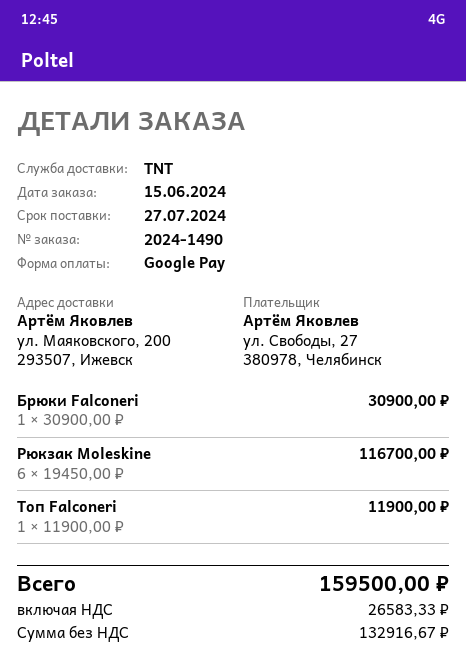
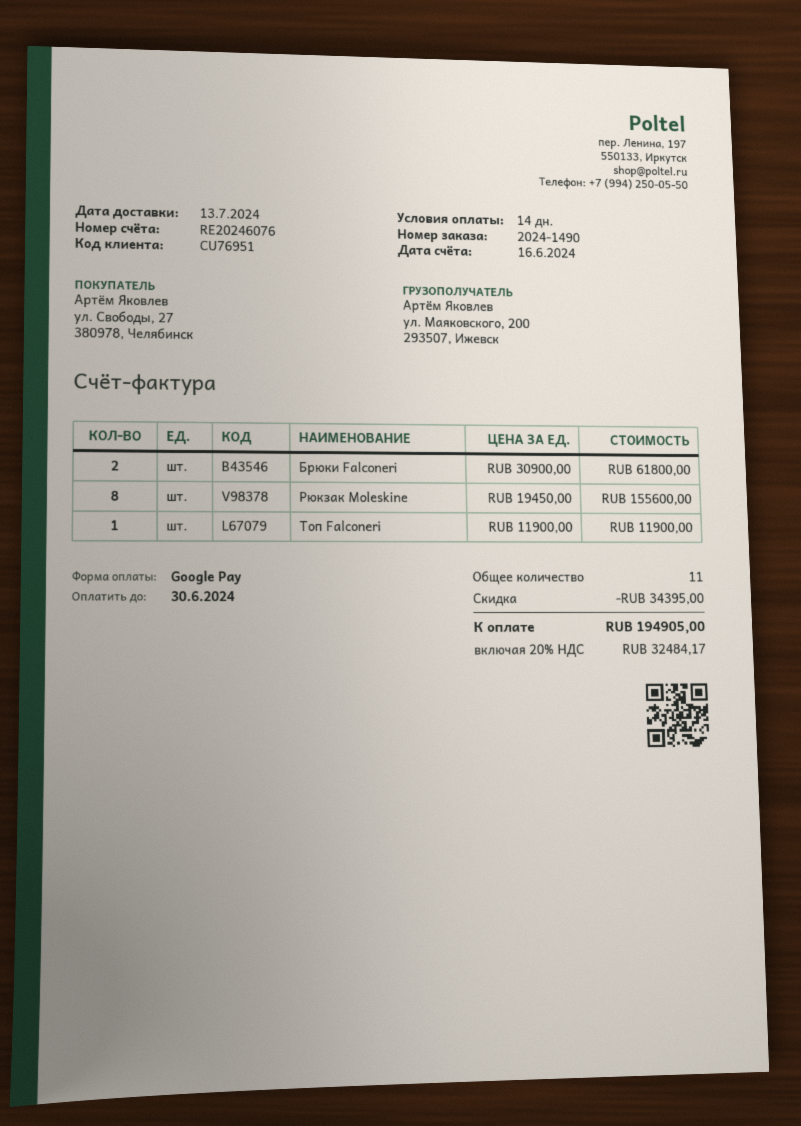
delivery date: 2024-07-27 -> 2024-07-13
Брюки Falconeri: 1 x 30900.00 = 30900.00 -> 2 x 30900.00 = 61800.00
Рюкзак Moleskine: 6 x 19450.00 = 116700.00 -> 8 x 19450.00 = 155600.00
discount: none -> 34395.00
tax: 26583.33 -> 32484.17
total: 159500.00 -> 194905.00

